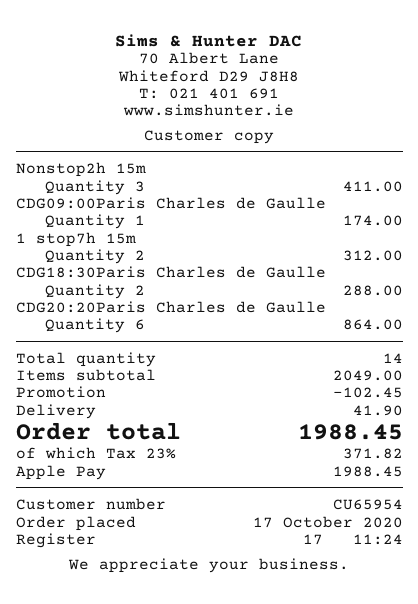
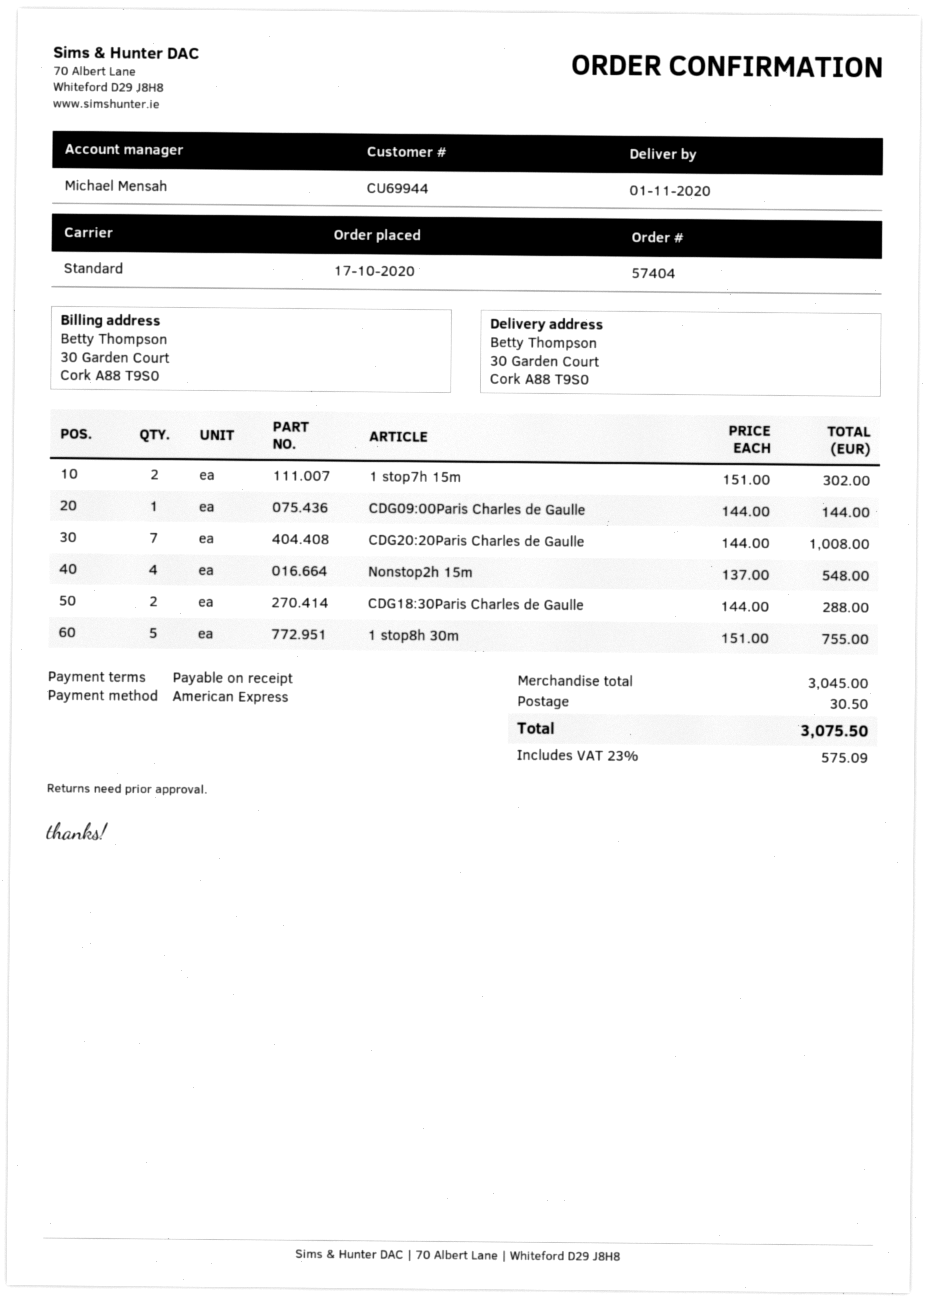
customer number: CU65954 -> CU69944
payment method: Apple Pay -> American Express
Nonstop2h 15m: 3 for 411.00 -> 4 for 548.00
CDG09:00Paris Charles de Gaulle: 1 for 174.00 -> 1 for 144.00
1 stop7h 15m: 2 for 312.00 -> 2 for 302.00
CDG20:20Paris Charles de Gaulle: 6 for 864.00 -> 7 for 1008.00
1 stop8h 30m: none -> 5 for 755.00
subtotal: 2049.00 -> 3045.00
discount: 102.45 -> none
shipping: 41.90 -> 30.50
tax: 23% = 371.82 -> 23% = 575.09
total: 1988.45 -> 3075.50

